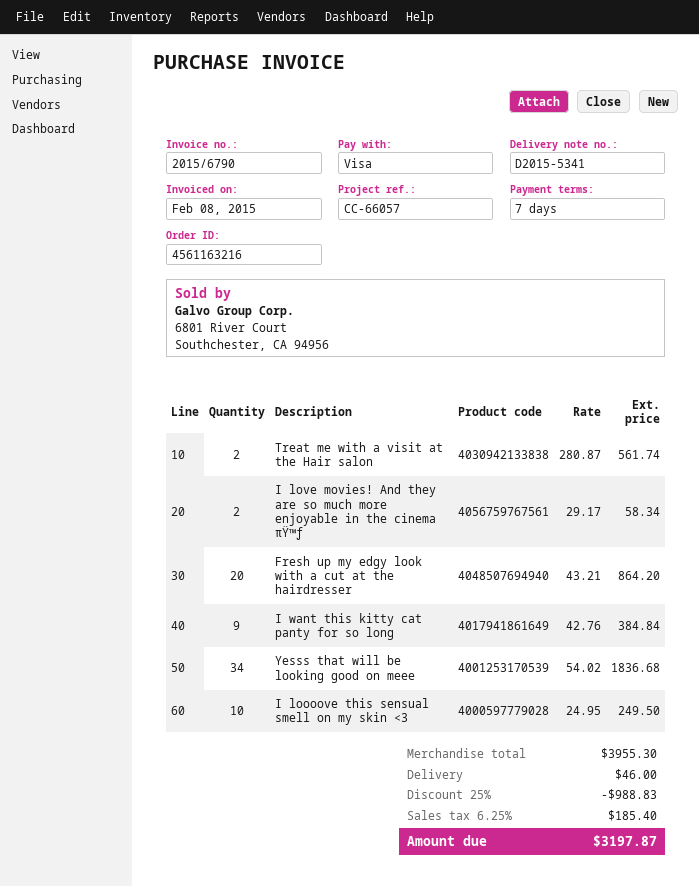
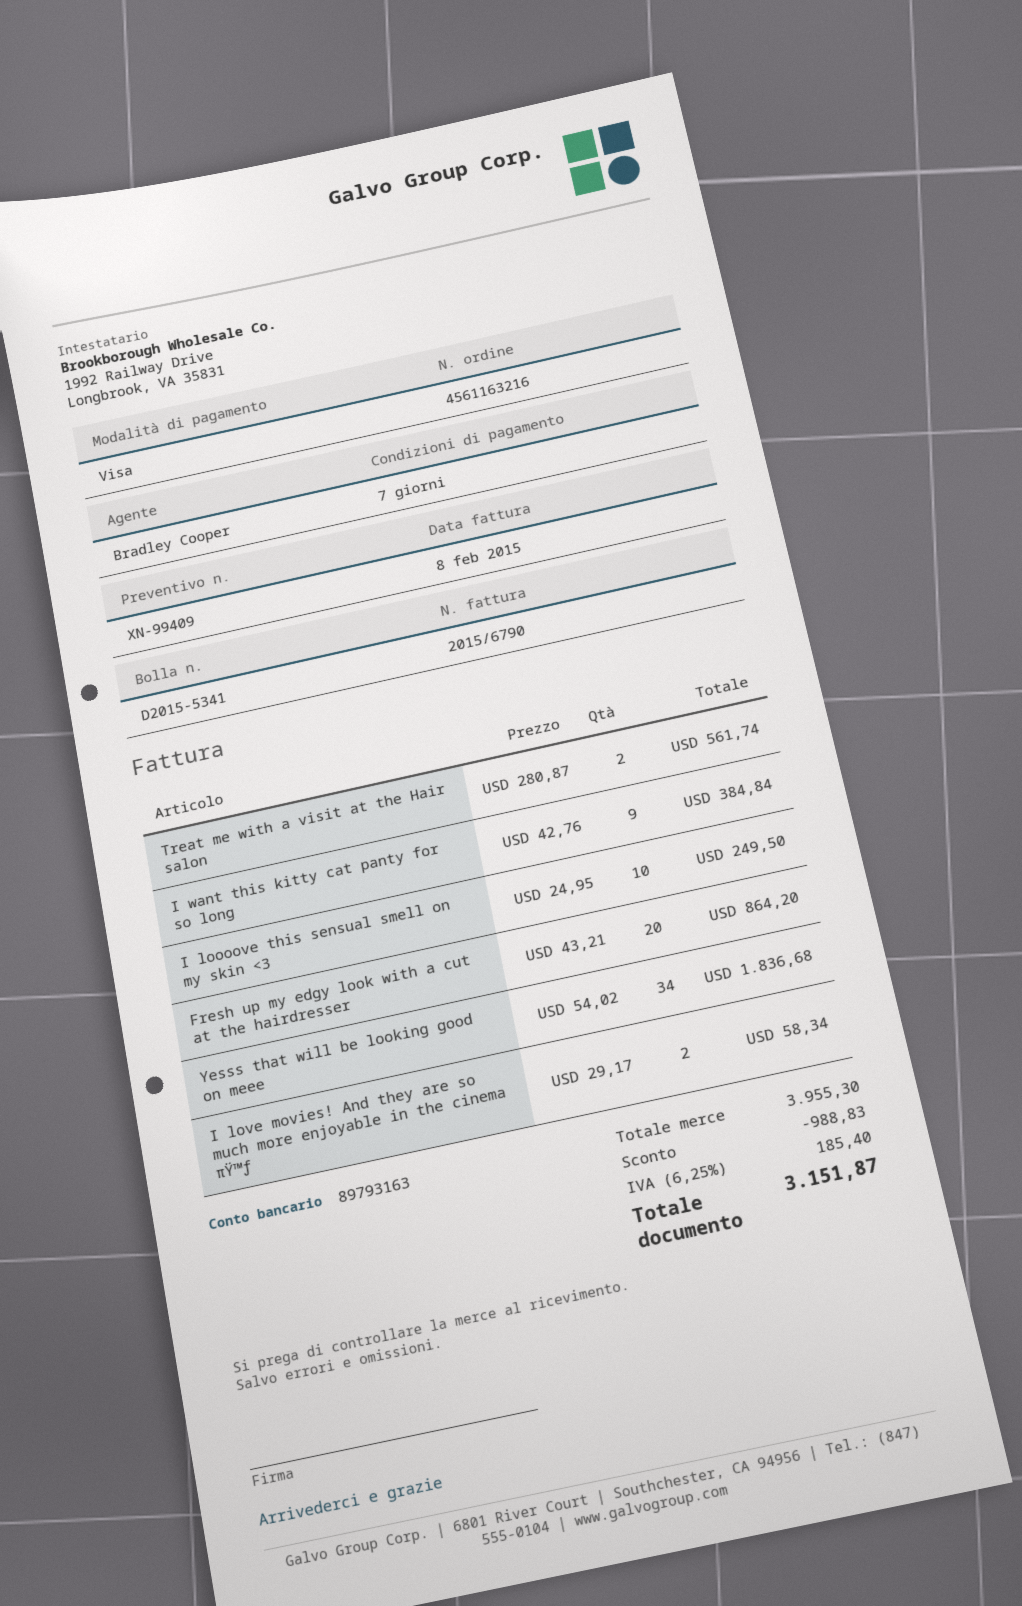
shipping: 46.00 -> none
total: 3197.87 -> 3151.87

